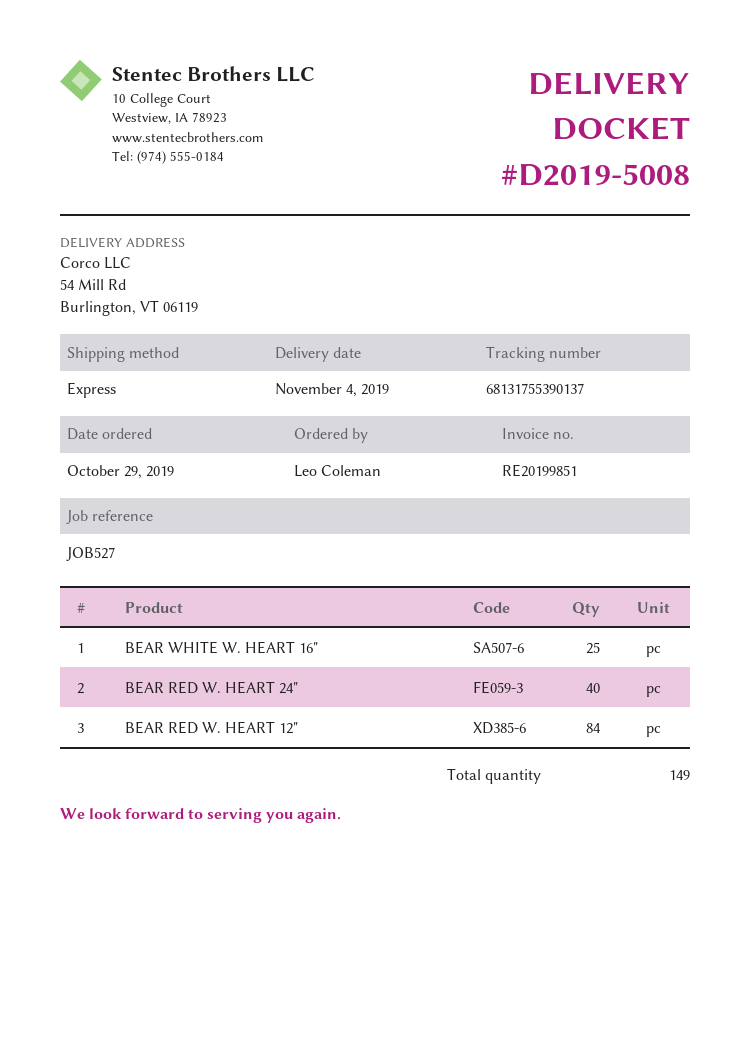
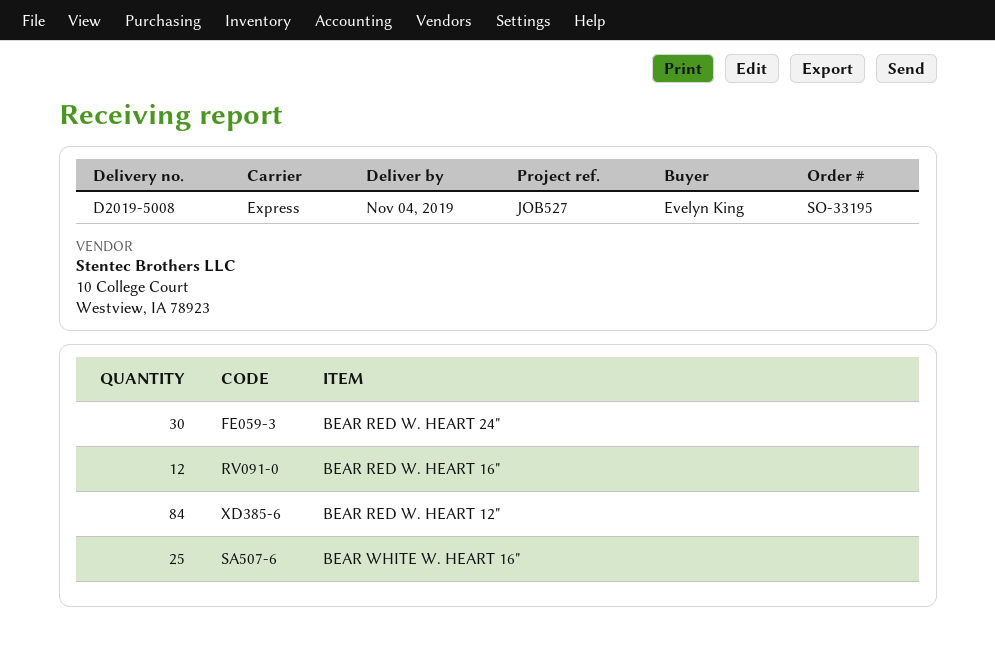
ordered by: Leo Coleman -> Evelyn King
BEAR RED W. HEART 24": 40 -> 30
BEAR RED W. HEART 16": none -> 12

